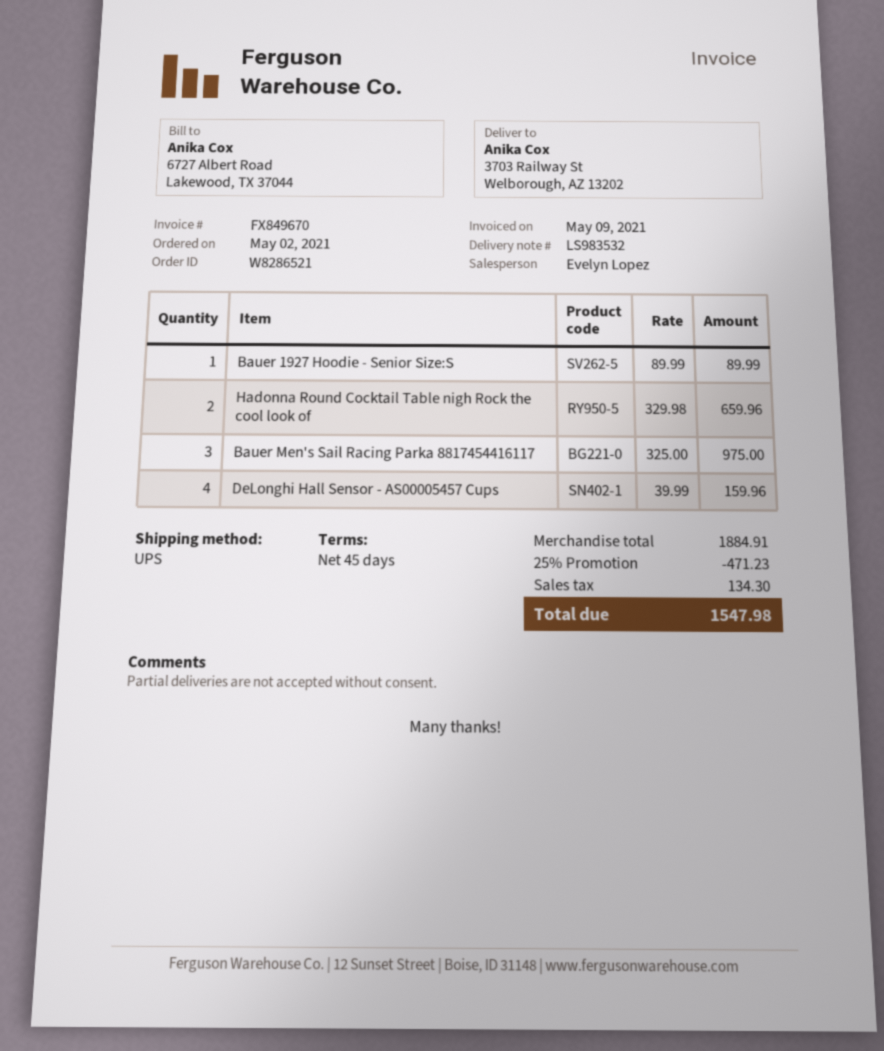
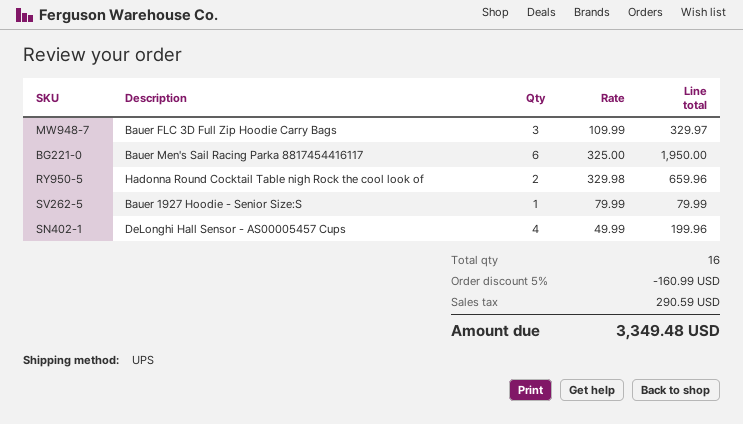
Bauer 1927 Hoodie - Senior Size:S: 1 x 89.99 = 89.99 -> 1 x 79.99 = 79.99
Bauer Men's Sail Racing Parka 8817454416117: 3 x 325.00 = 975.00 -> 6 x 325.00 = 1950.00
DeLonghi Hall Sensor - AS00005457 Cups: 4 x 39.99 = 159.96 -> 4 x 49.99 = 199.96
Bauer FLC 3D Full Zip Hoodie Carry Bags: none -> 3 x 109.99 = 329.97
discount: 25% = 471.23 -> 5% = 160.99
tax: 134.30 -> 290.59
total: 1547.98 -> 3349.48

